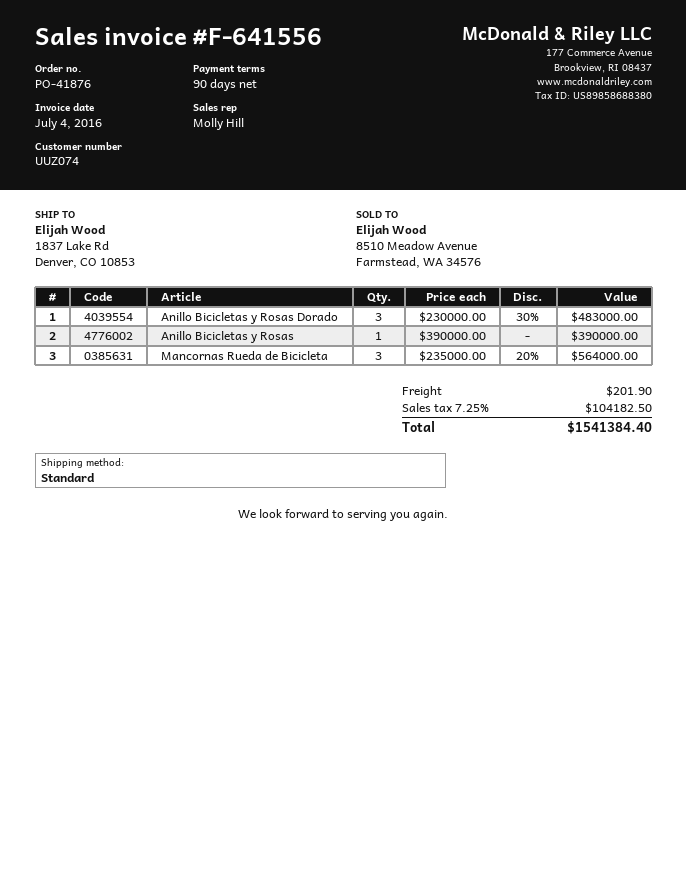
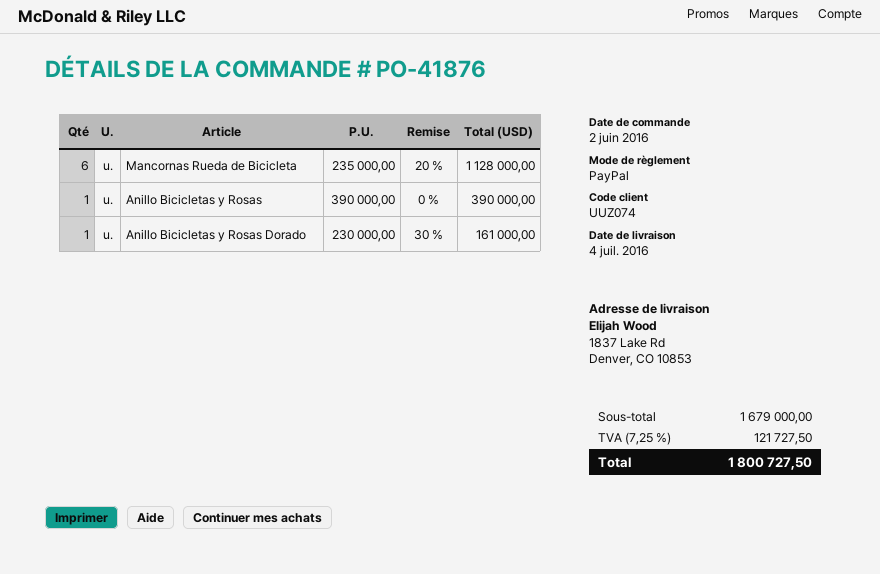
Anillo Bicicletas y Rosas Dorado: 3 x 230000.00 - 30% = 483000.00 -> 1 x 230000.00 - 30% = 161000.00
Mancornas Rueda de Bicicleta: 3 x 235000.00 - 20% = 564000.00 -> 6 x 235000.00 - 20% = 1128000.00
shipping: 201.90 -> none
tax: 7.25% = 104182.50 -> 7.25% = 121727.50
total: 1541384.40 -> 1800727.50

